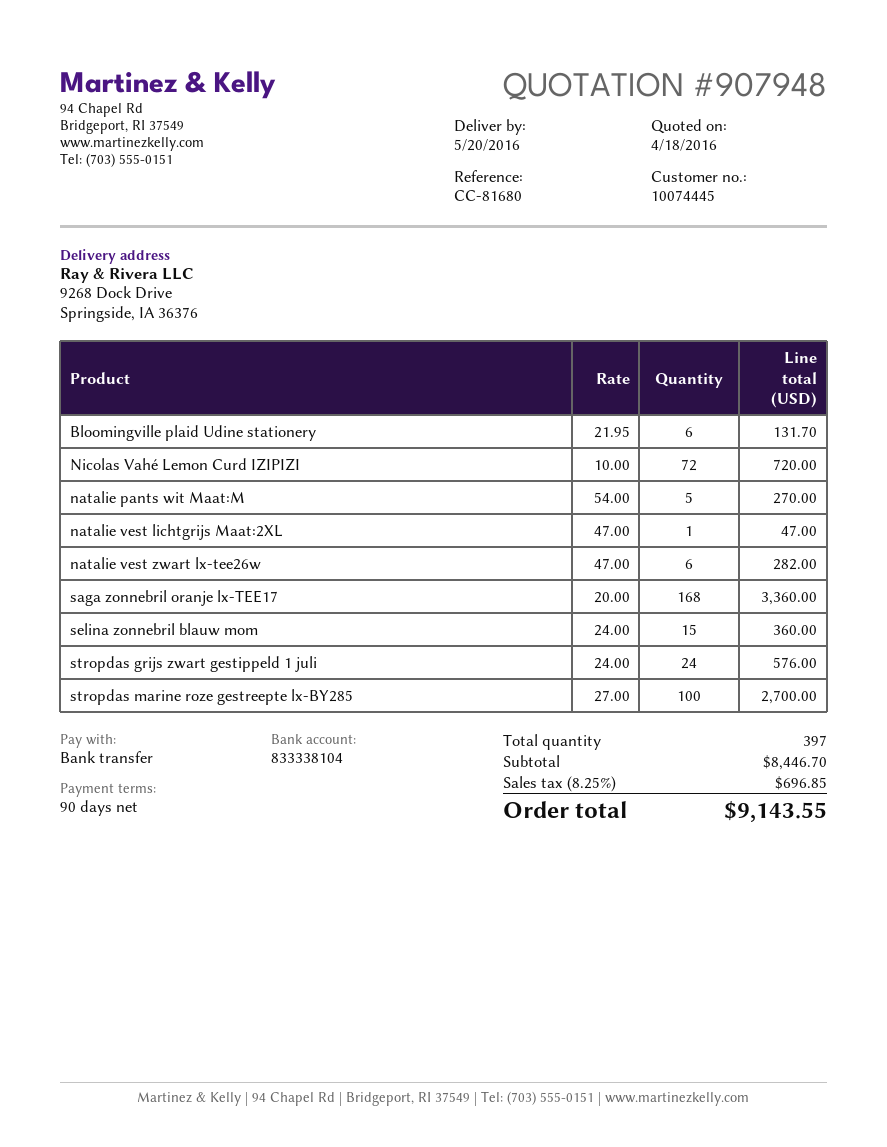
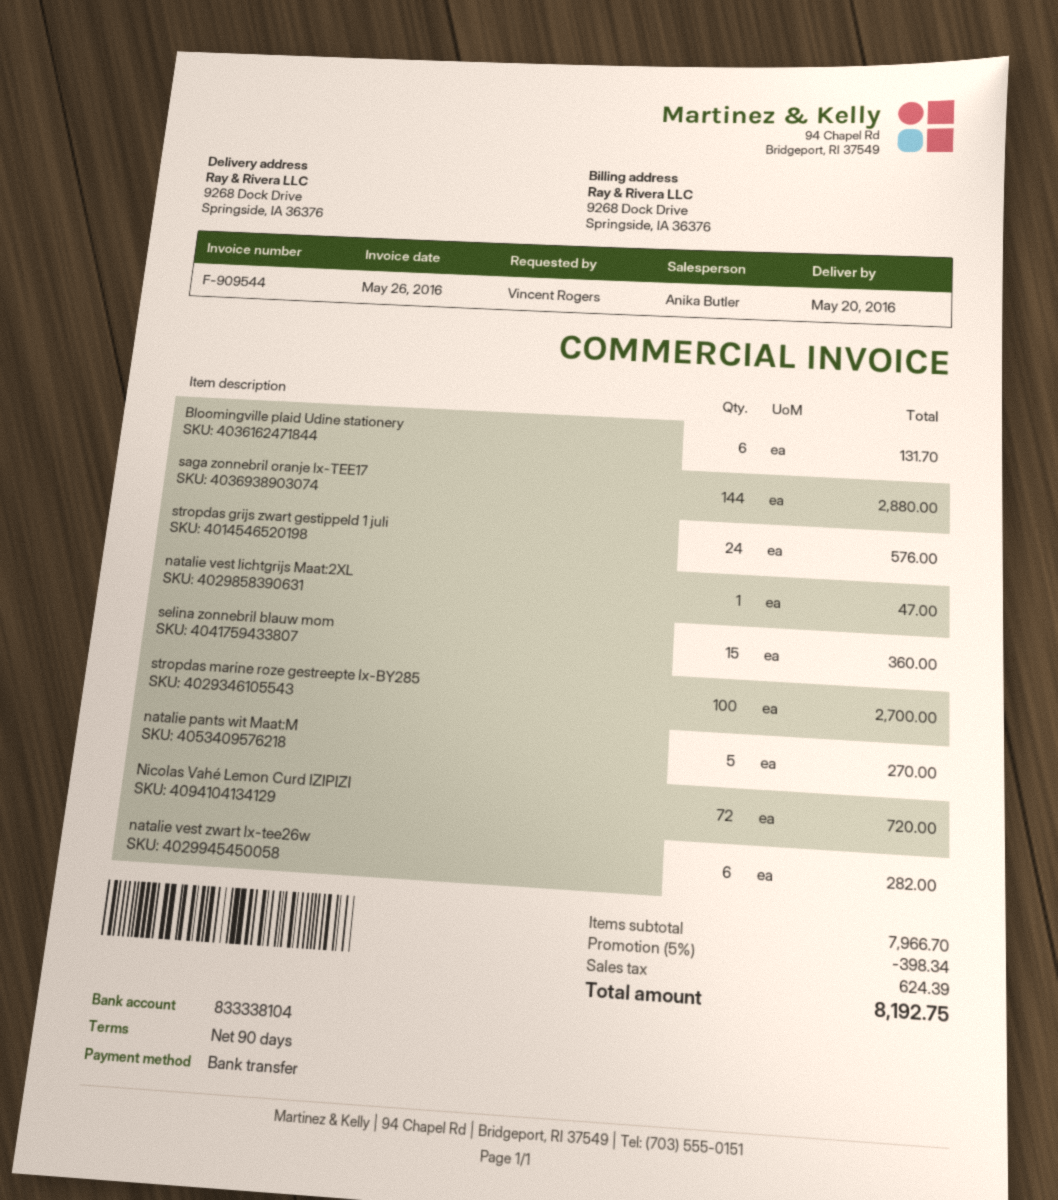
saga zonnebril oranje lx-TEE17: 168 for 3360.00 -> 144 for 2880.00
subtotal: 8446.70 -> 7966.70
discount: none -> 5% = 398.34
tax: 696.85 -> 624.39
total: 9143.55 -> 8192.75

